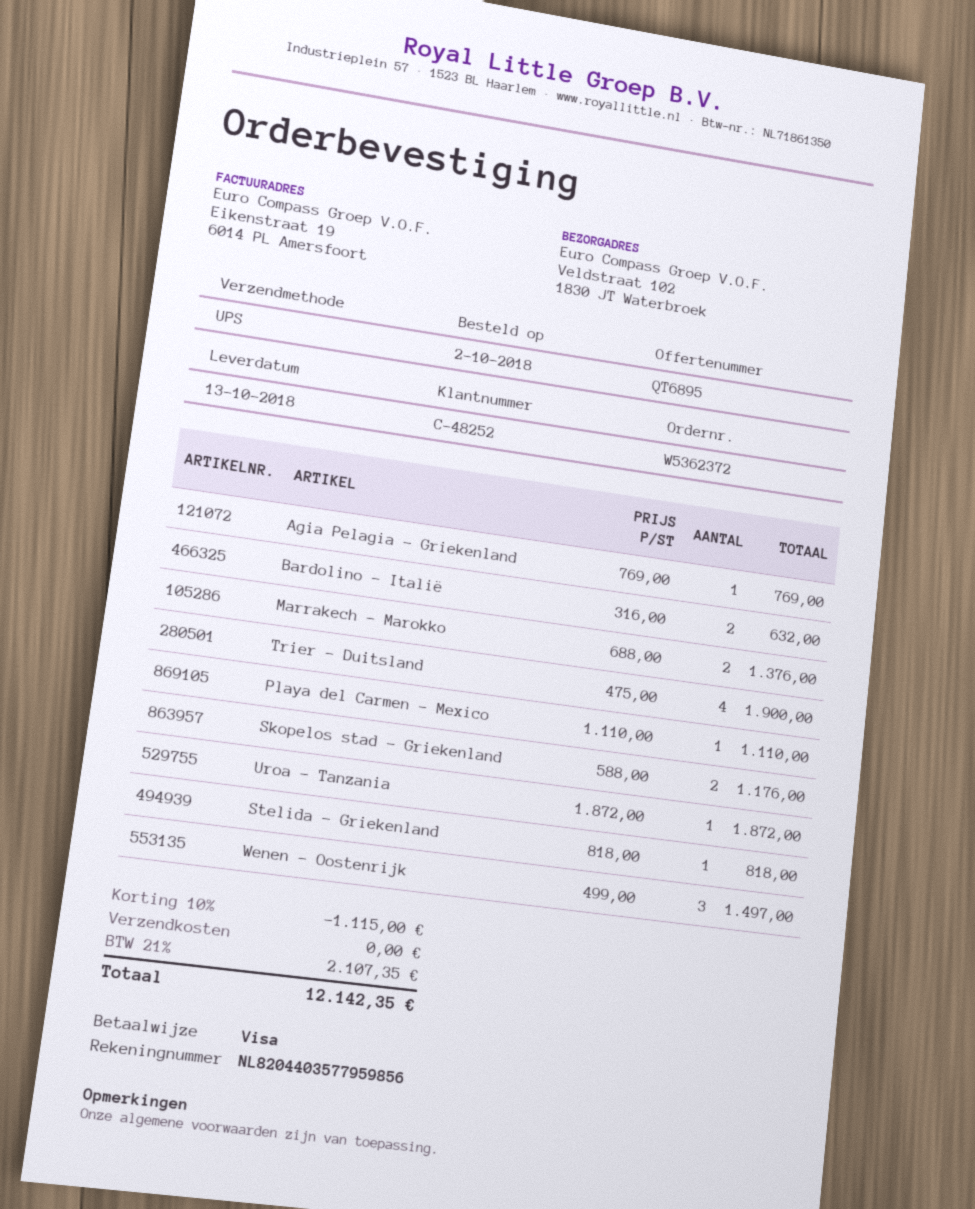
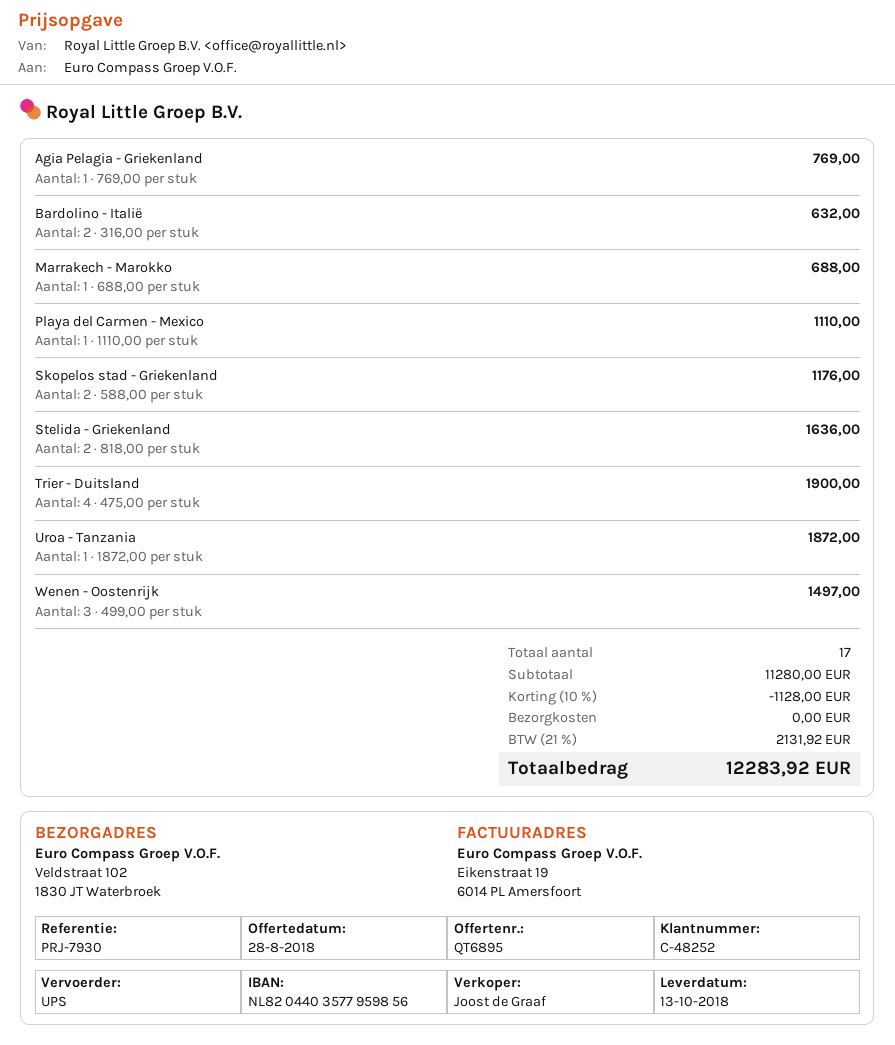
Marrakech - Marokko: 2 x 688.00 = 1376.00 -> 1 x 688.00 = 688.00
Stelida - Griekenland: 1 x 818.00 = 818.00 -> 2 x 818.00 = 1636.00
discount: 10% = 1115.00 -> 10% = 1128.00
tax: 21% = 2107.35 -> 21% = 2131.92
total: 12142.35 -> 12283.92

